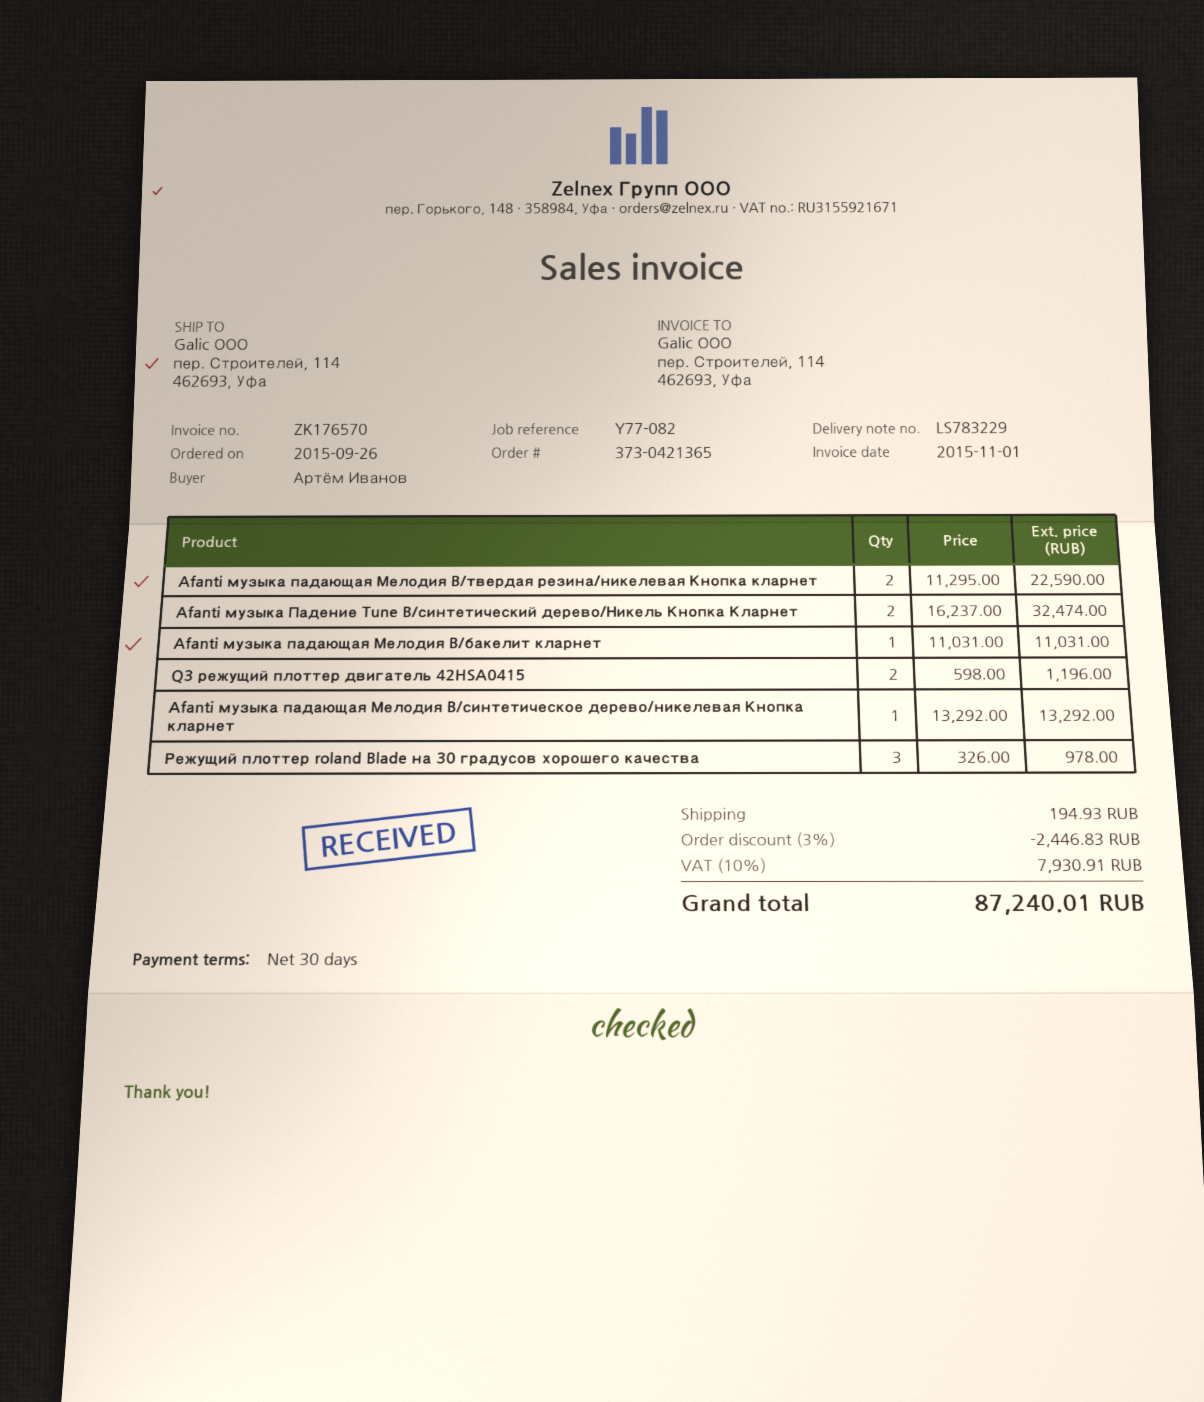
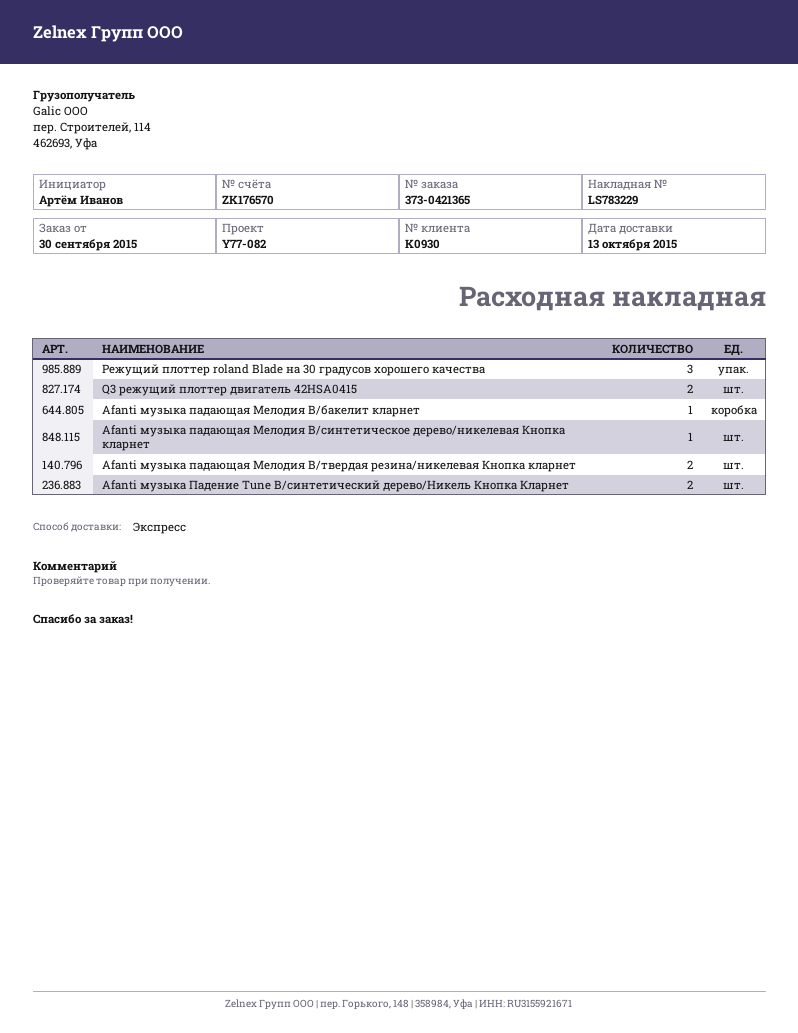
order date: 2015-09-26 -> 2015-09-30

